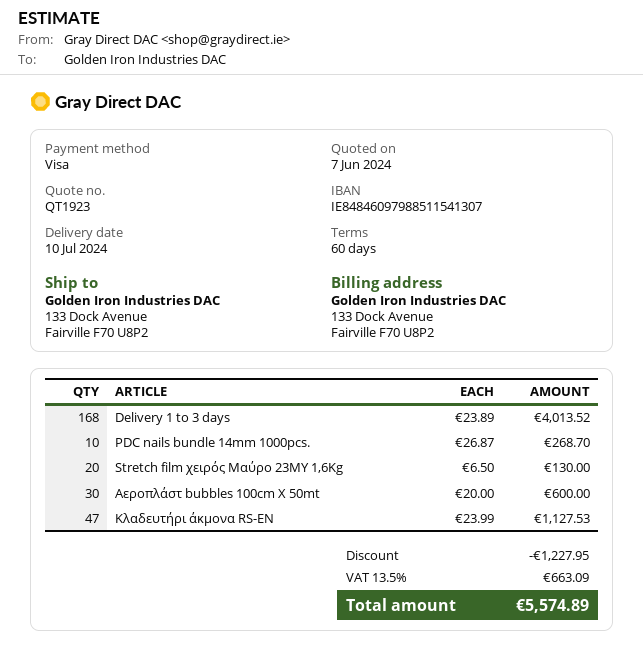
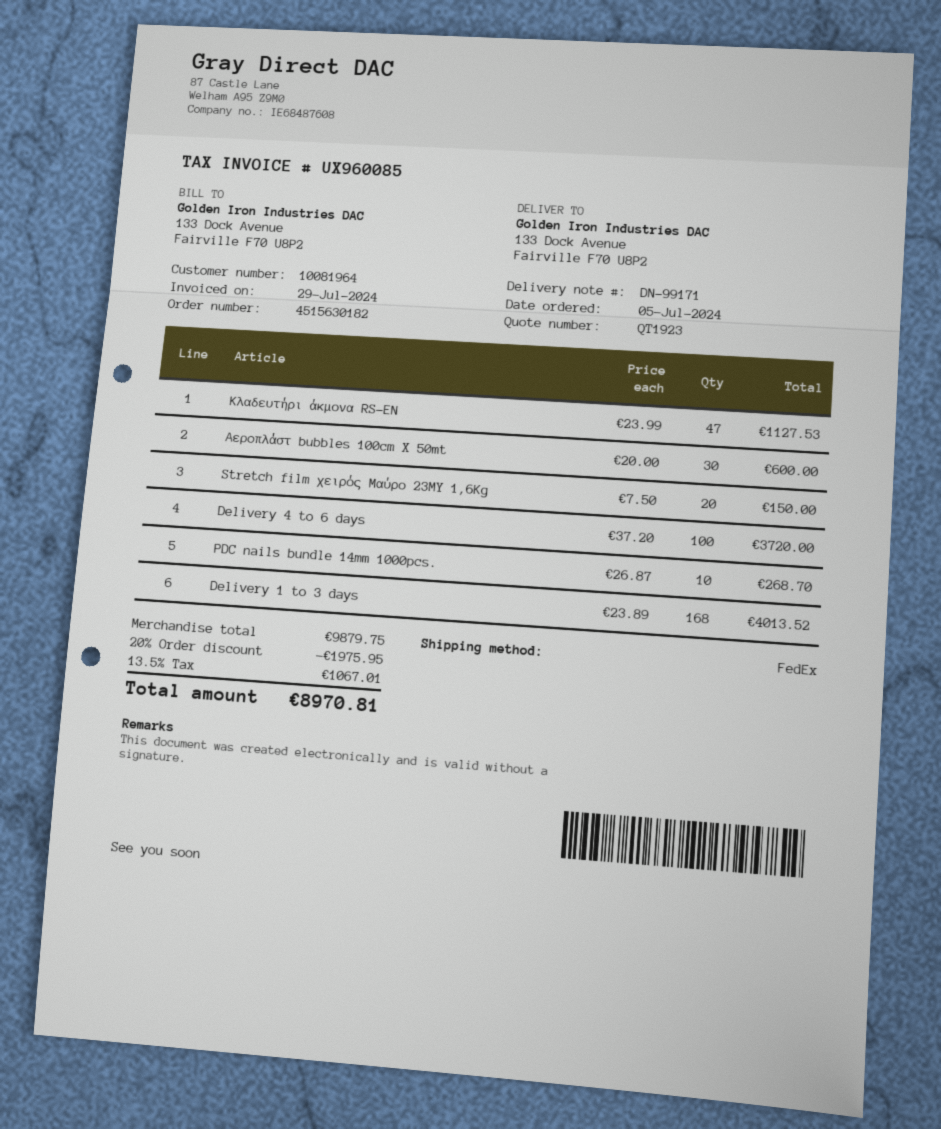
Stretch film χειρός Μαύρο 23ΜΥ 1,6Kg: 20 x 6.50 = 130.00 -> 20 x 7.50 = 150.00
Delivery 4 to 6 days: none -> 100 x 37.20 = 3720.00
discount: 1227.95 -> 1975.95
tax: 13.5% = 663.09 -> 13.5% = 1067.01
total: 5574.89 -> 8970.81

